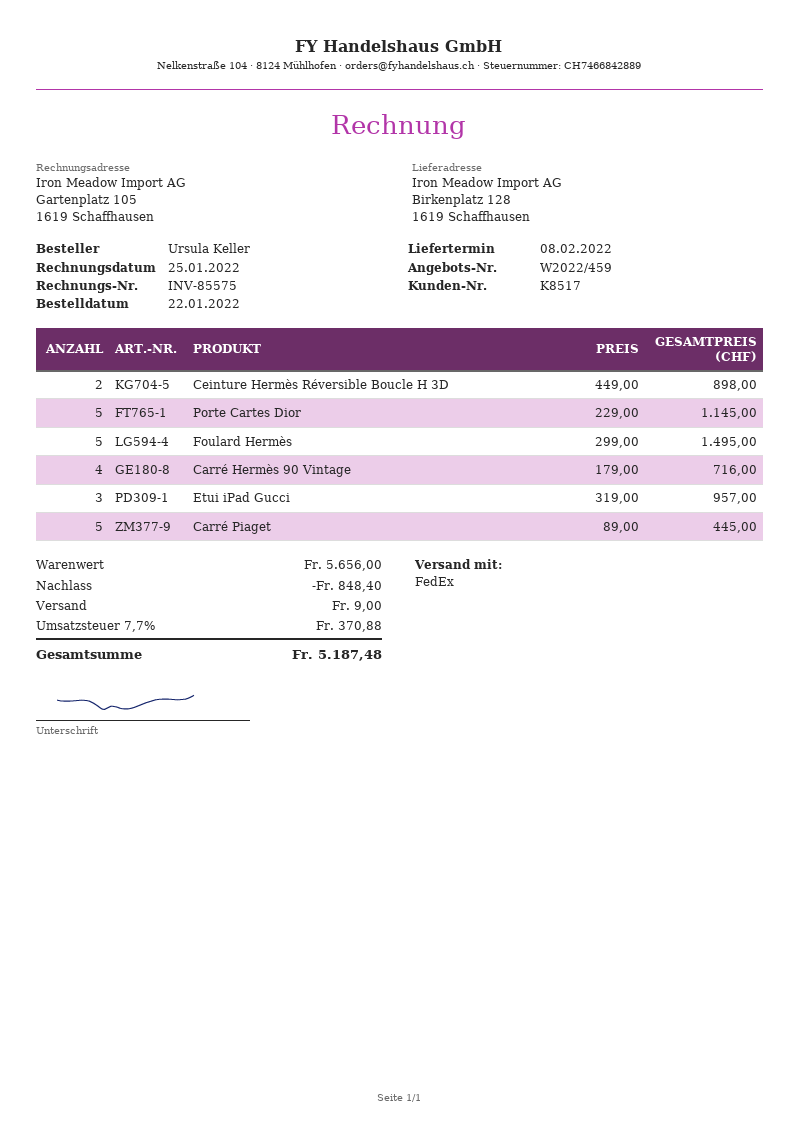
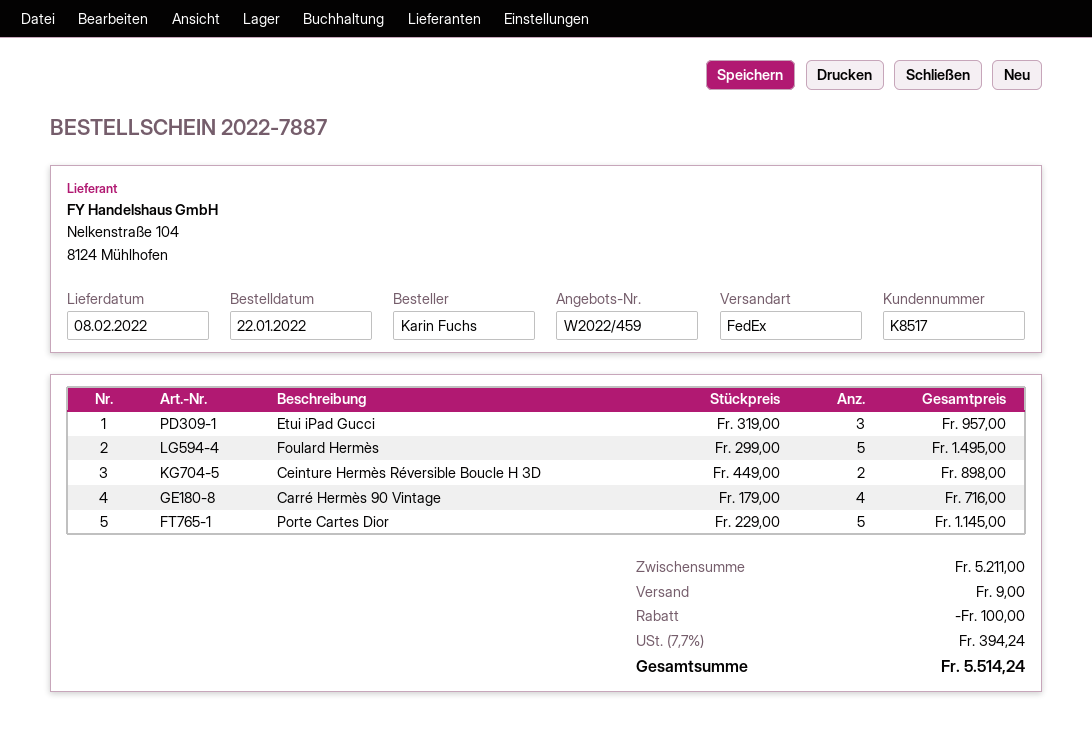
ordered by: Ursula Keller -> Karin Fuchs
Carré Piaget: 5 x 89.00 = 445.00 -> none
subtotal: 5656.00 -> 5211.00
discount: 848.40 -> 100.00
tax: 7.7% = 370.88 -> 7.7% = 394.24
total: 5187.48 -> 5514.24

